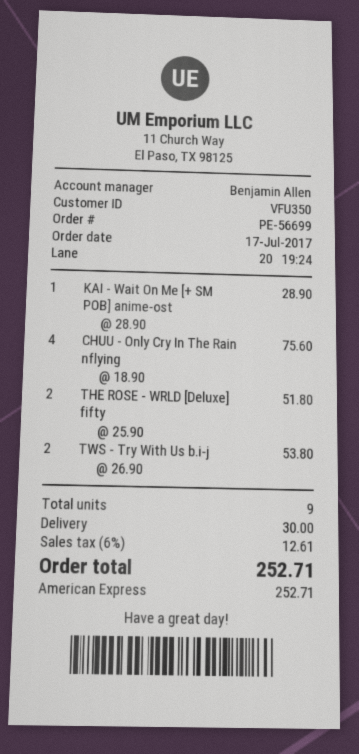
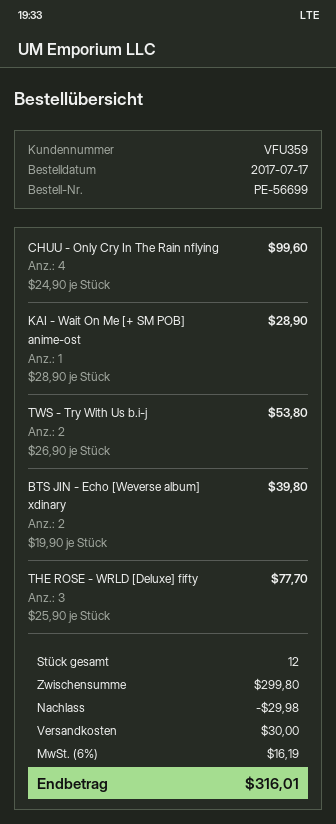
customer number: VFU350 -> VFU359
CHUU - Only Cry In The Rain nflying: 4 x 18.90 = 75.60 -> 4 x 24.90 = 99.60
THE ROSE - WRLD [Deluxe] fifty: 2 x 25.90 = 51.80 -> 3 x 25.90 = 77.70
BTS JIN - Echo [Weverse album] xdinary: none -> 2 x 19.90 = 39.80
total quantity: 9 -> 12
discount: none -> 29.98
tax: 6% = 12.61 -> 6% = 16.19
total: 252.71 -> 316.01

